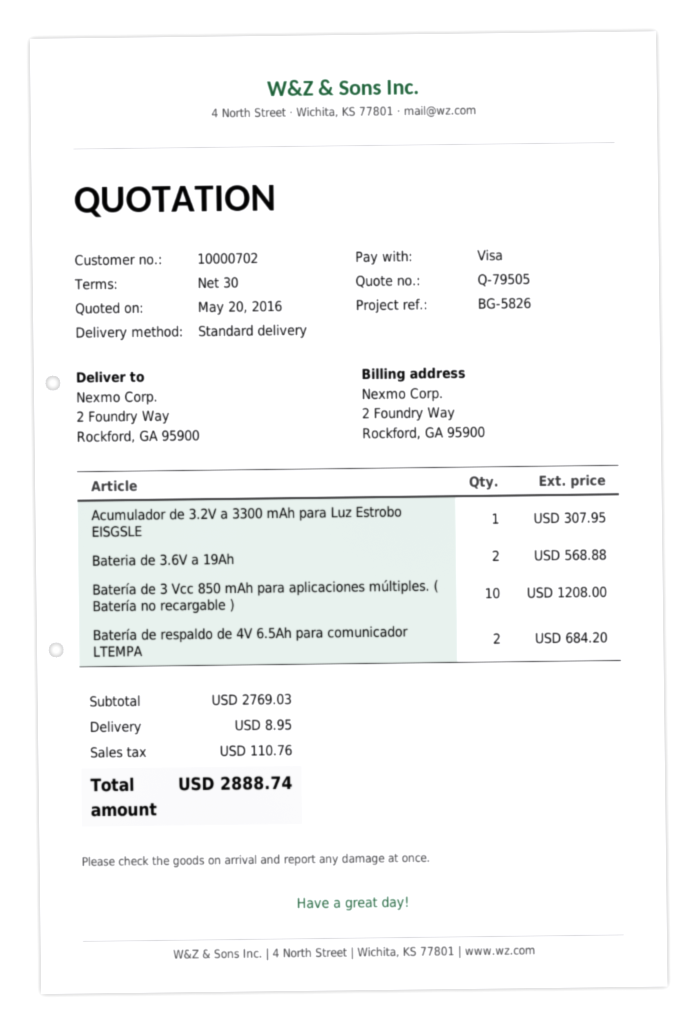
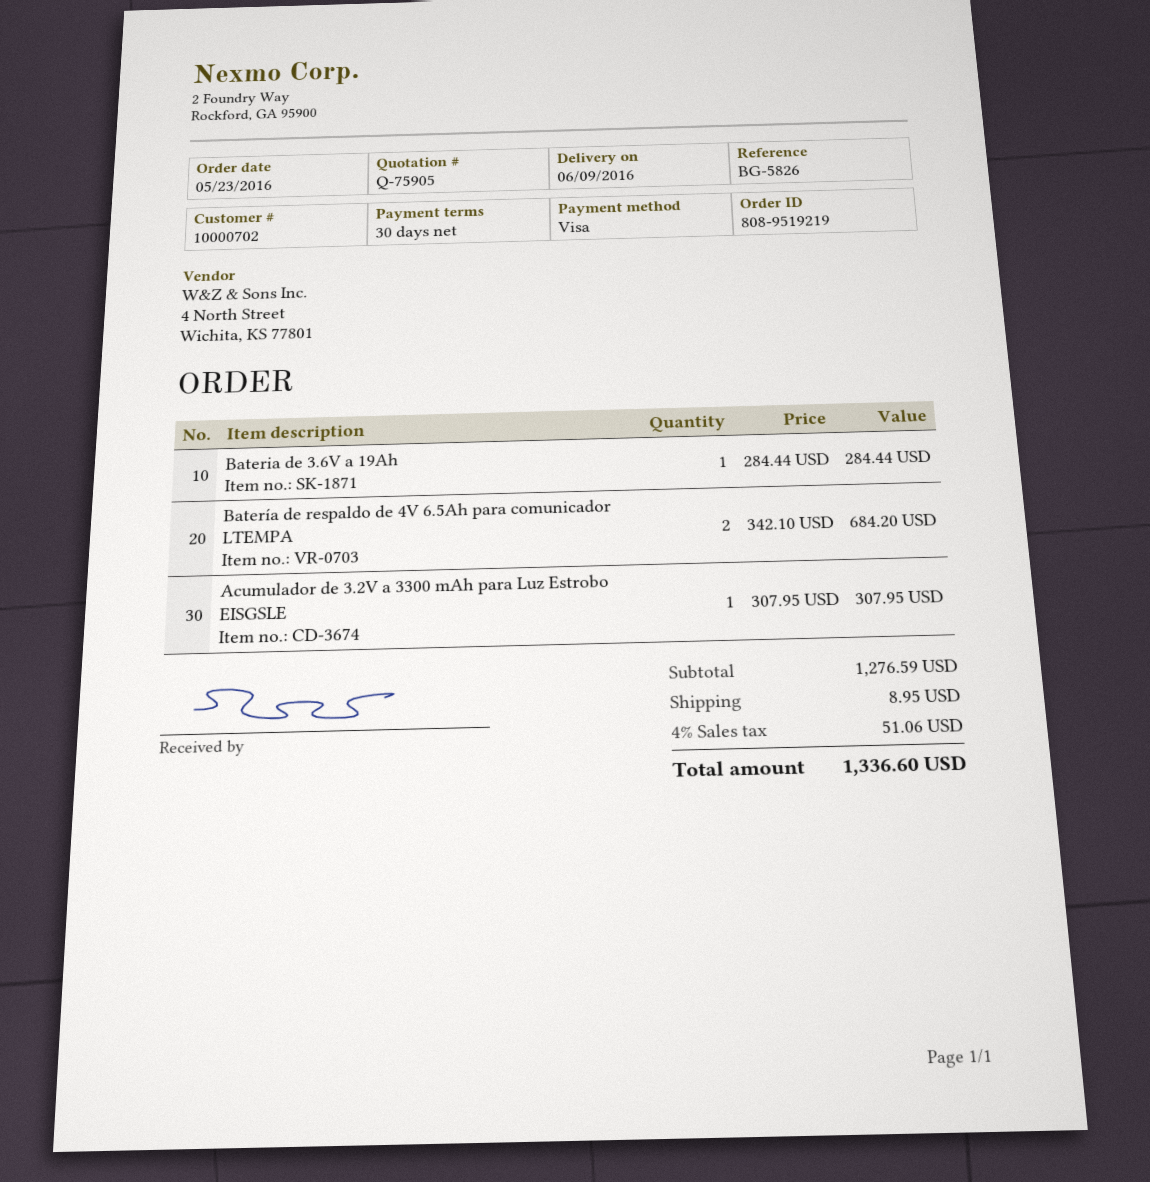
quote number: Q-79505 -> Q-75905
Bateria de 3.6V a 19Ah: 2 for 568.88 -> 1 for 284.44
Batería de 3 Vcc 850 mAh para aplicaciones múltiples. ( Batería no recargable ): 10 for 1208.00 -> none
subtotal: 2769.03 -> 1276.59
tax: 110.76 -> 51.06
total: 2888.74 -> 1336.60

